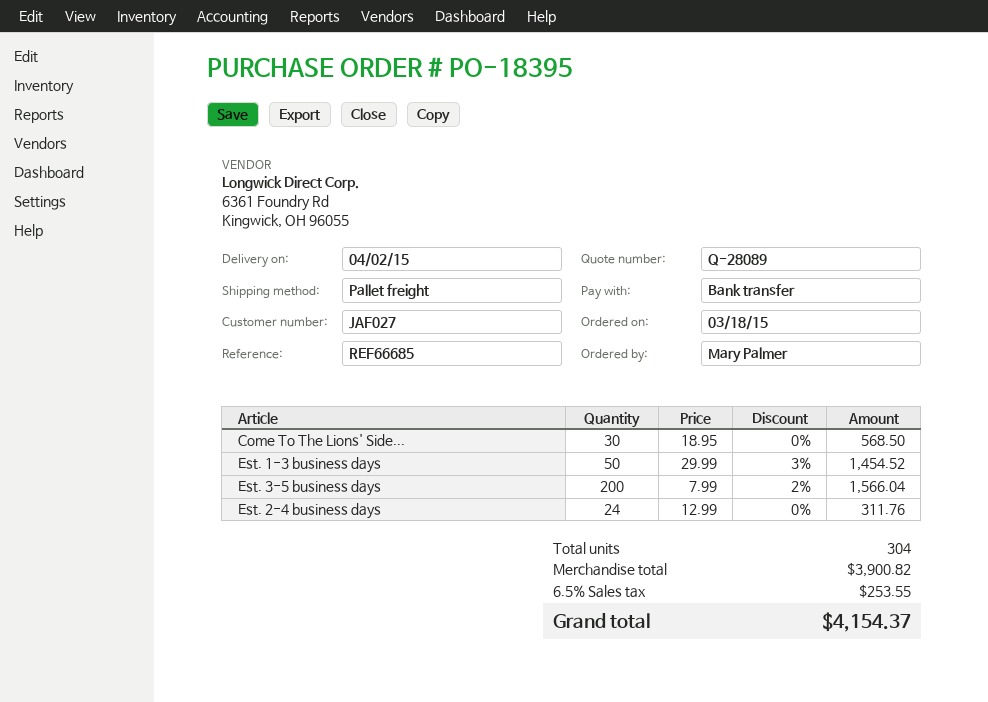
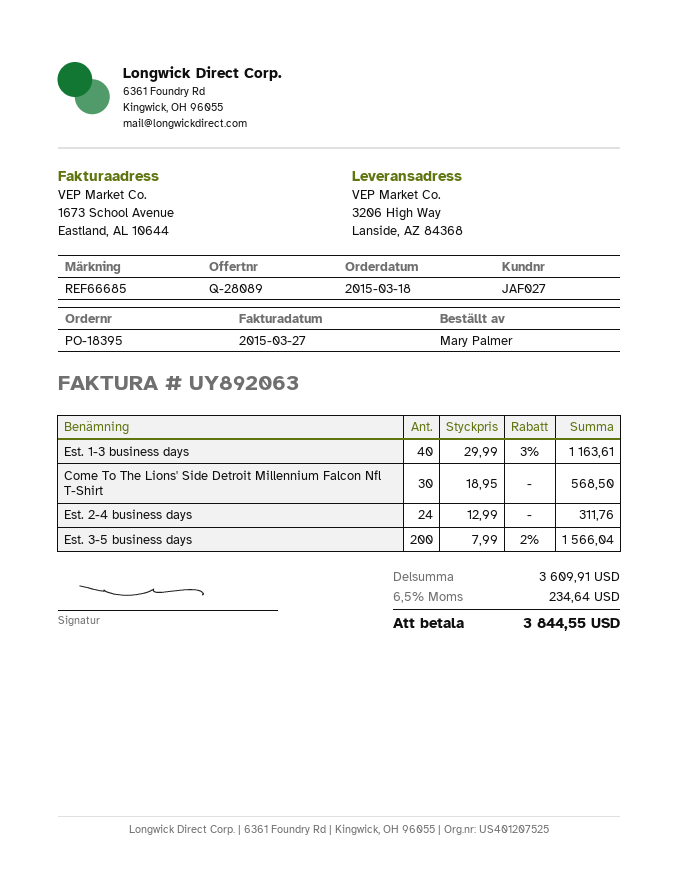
Est. 1-3 business days: 50 x 29.99 - 3% = 1454.52 -> 40 x 29.99 - 3% = 1163.61
subtotal: 3900.82 -> 3609.91
tax: 6.5% = 253.55 -> 6.5% = 234.64
total: 4154.37 -> 3844.55

